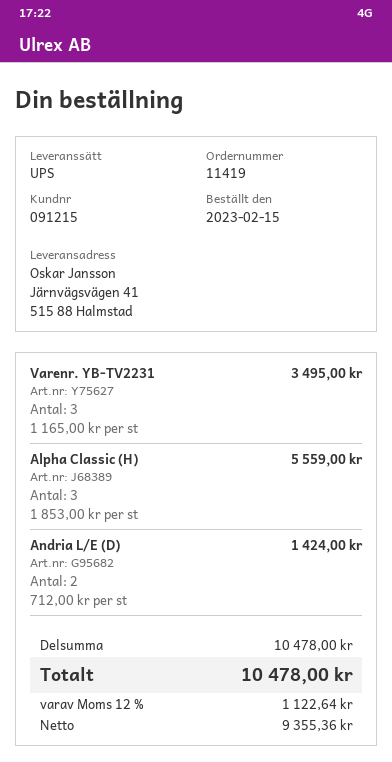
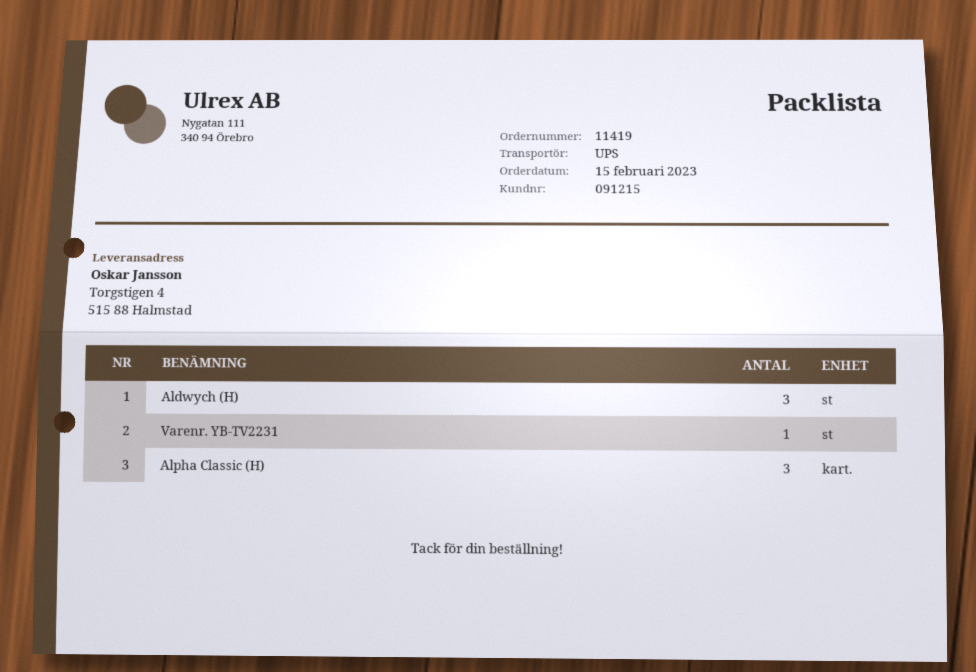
ship to: Järnvägsvägen 41, 515 88 Halmstad -> Torgstigen 4, 515 88 Halmstad
Varenr. YB-TV2231: 3 -> 1
Andria L/E (D): 2 -> none
Aldwych (H): none -> 3

